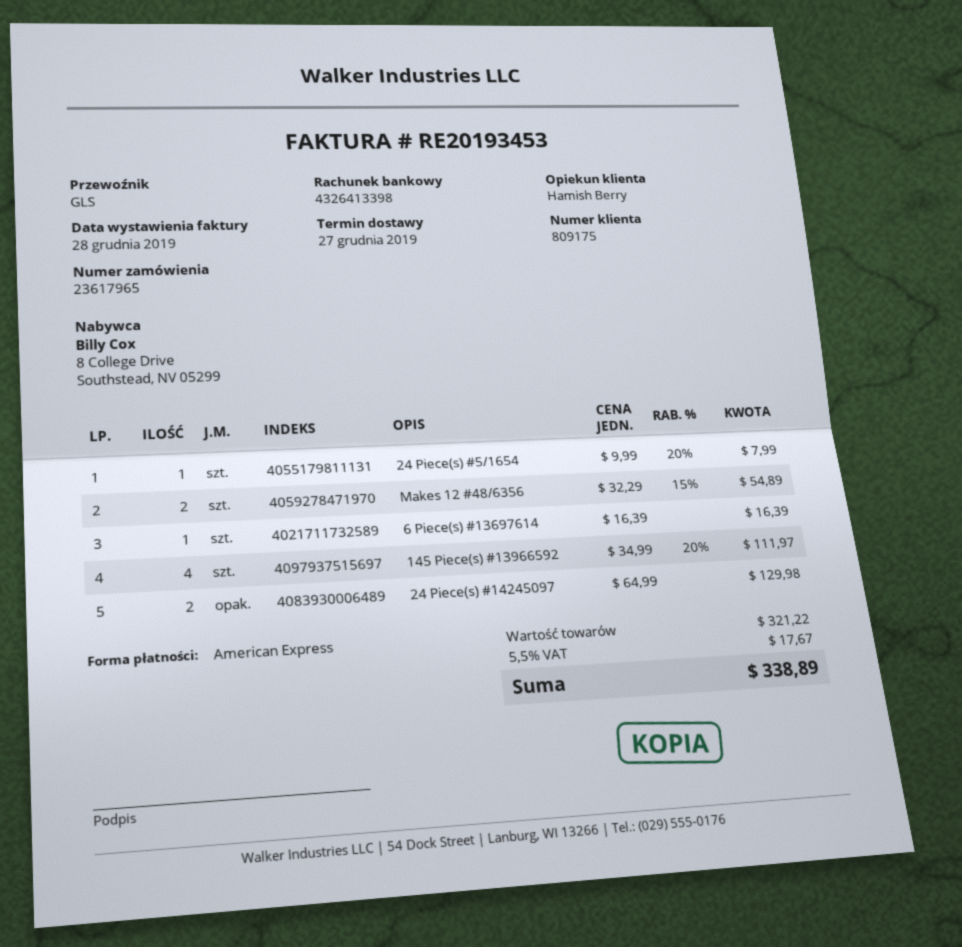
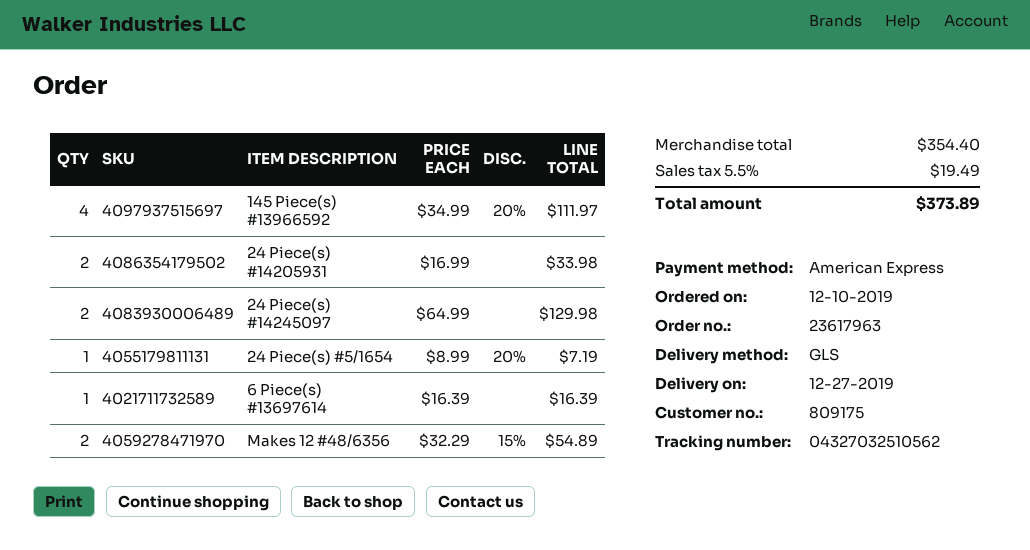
order number: 23617965 -> 23617963
24 Piece(s) #5/1654: 1 x 9.99 - 20% = 7.99 -> 1 x 8.99 - 20% = 7.19
24 Piece(s) #14205931: none -> 2 x 16.99 = 33.98
subtotal: 321.22 -> 354.40
tax: 5.5% = 17.67 -> 5.5% = 19.49
total: 338.89 -> 373.89

